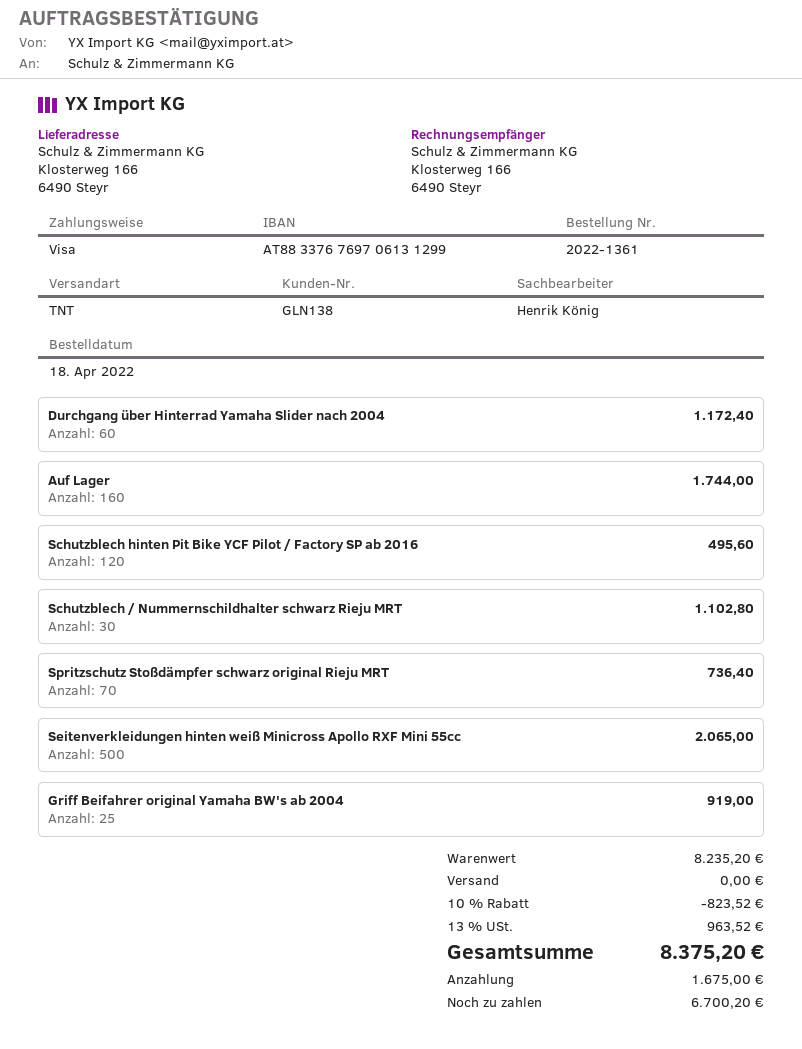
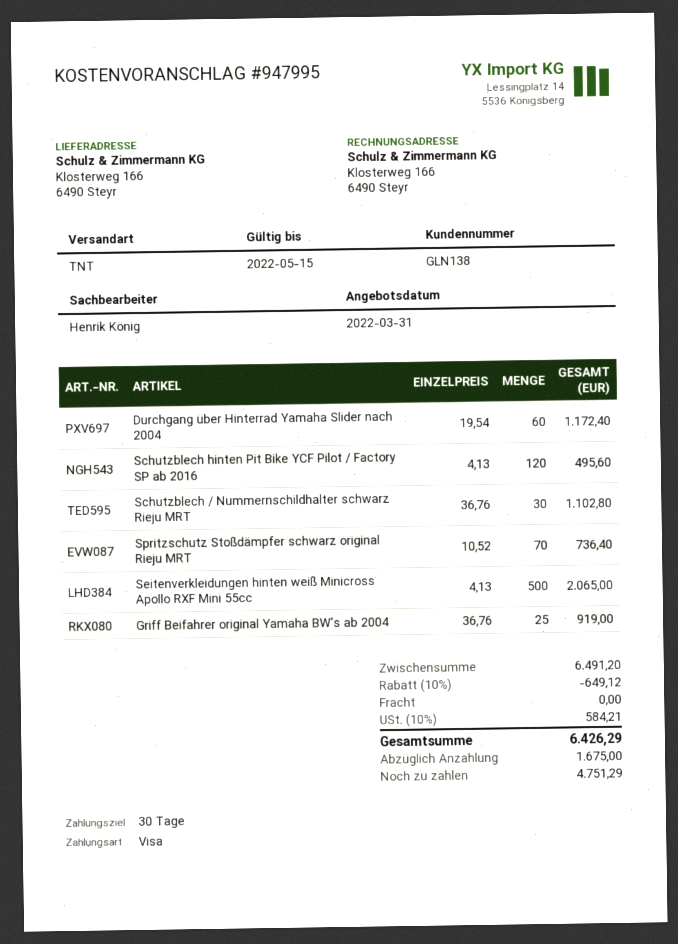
Auf Lager: 160 for 1744.00 -> none
subtotal: 8235.20 -> 6491.20
discount: 10% = 823.52 -> 10% = 649.12
tax: 13% = 963.52 -> 10% = 584.21
total: 8375.20 -> 6426.29
balance: 6700.20 -> 4751.29

